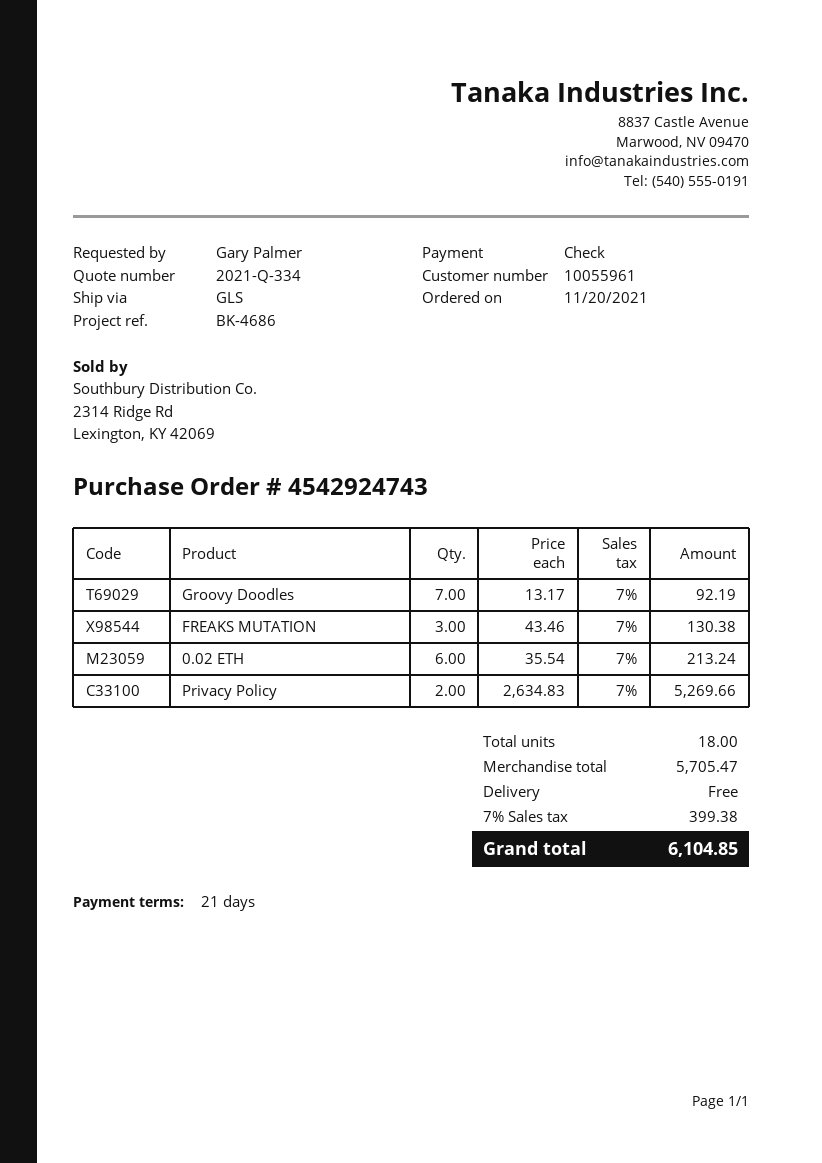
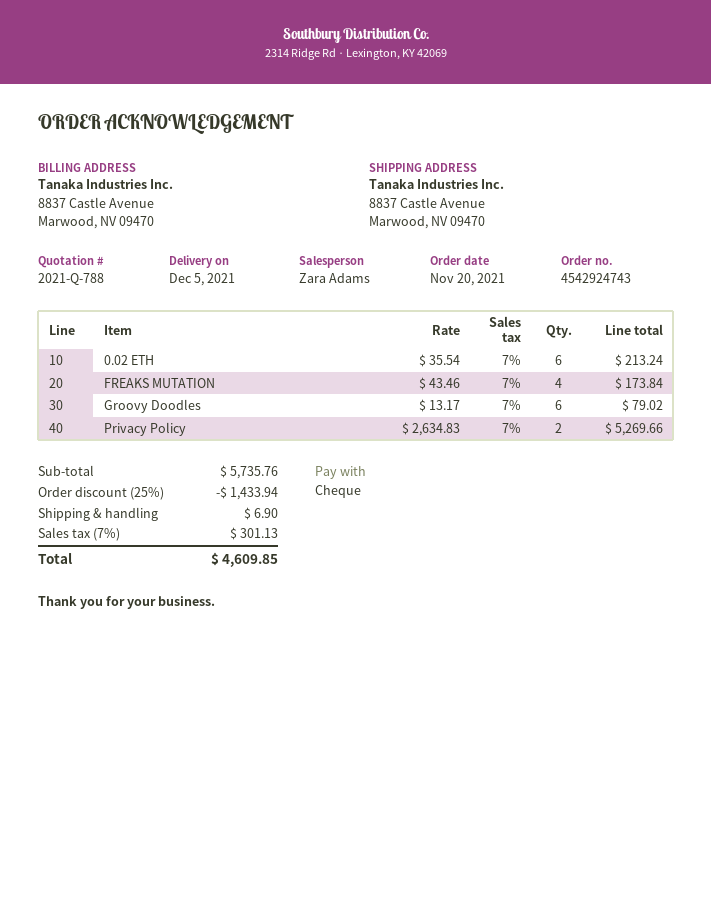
quote number: 2021-Q-334 -> 2021-Q-788
Groovy Doodles: 7 x 13.17 = 92.19 -> 6 x 13.17 = 79.02
FREAKS MUTATION: 3 x 43.46 = 130.38 -> 4 x 43.46 = 173.84
subtotal: 5705.47 -> 5735.76
discount: none -> 25% = 1433.94
shipping: 0.00 -> 6.90
tax: 7% = 399.38 -> 7% = 301.13
total: 6104.85 -> 4609.85

